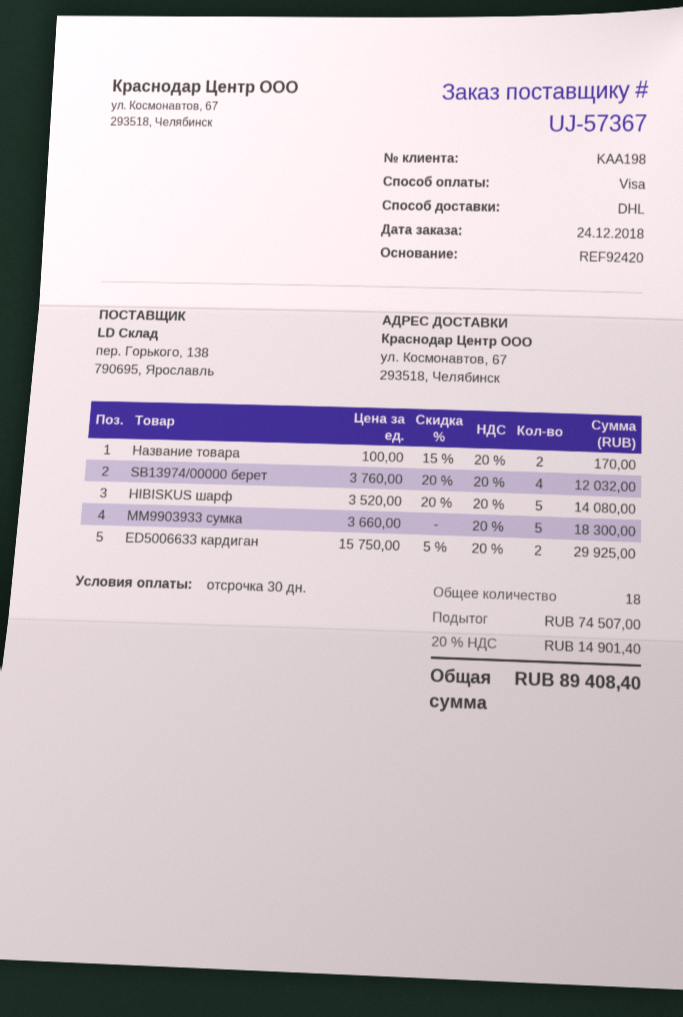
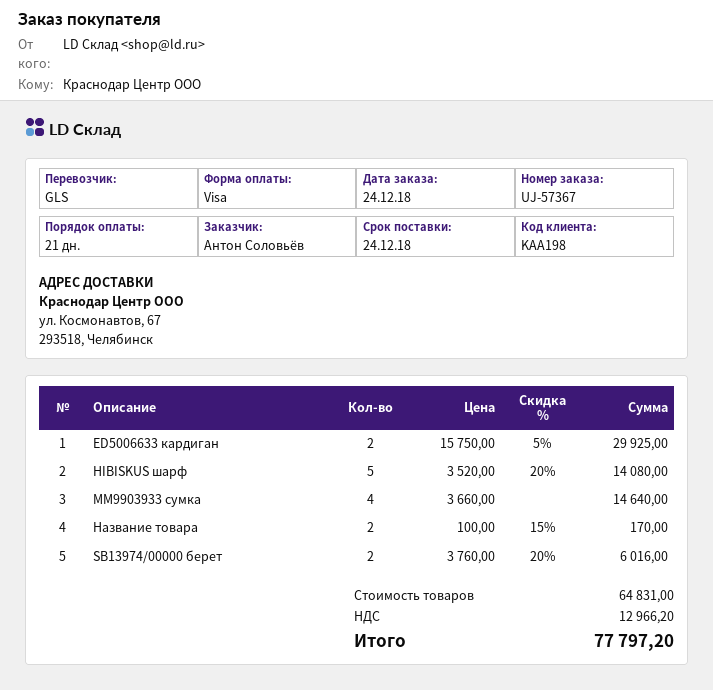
payment terms: 30 days -> 21 days
shipping method: DHL -> GLS
SB13974/00000 берет: 4 x 3760.00 - 20% = 12032.00 -> 2 x 3760.00 - 20% = 6016.00
MM9903933 сумка: 5 x 3660.00 = 18300.00 -> 4 x 3660.00 = 14640.00
subtotal: 74507.00 -> 64831.00
tax: 14901.40 -> 12966.20
total: 89408.40 -> 77797.20

